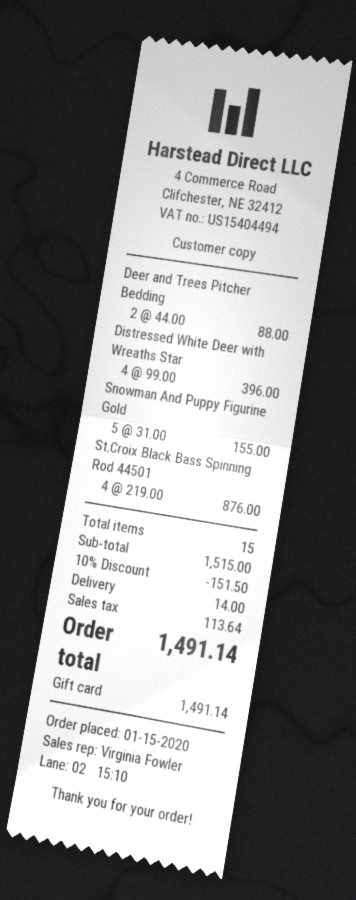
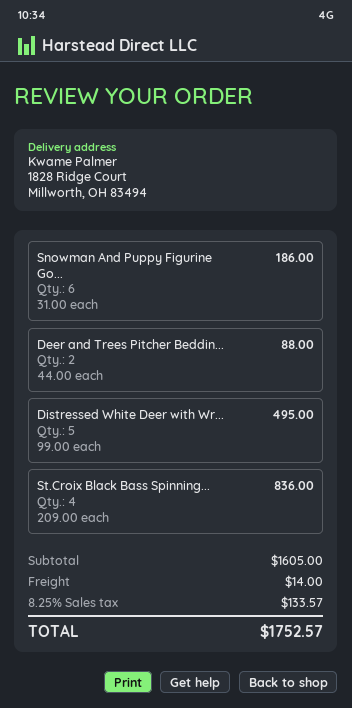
Distressed White Deer with Wreaths Star: 4 x 99.00 = 396.00 -> 5 x 99.00 = 495.00
Snowman And Puppy Figurine Gold: 5 x 31.00 = 155.00 -> 6 x 31.00 = 186.00
St.Croix Black Bass Spinning Rod 44501: 4 x 219.00 = 876.00 -> 4 x 209.00 = 836.00
subtotal: 1515.00 -> 1605.00
discount: 10% = 151.50 -> none
tax: 113.64 -> 133.57
total: 1491.14 -> 1752.57

